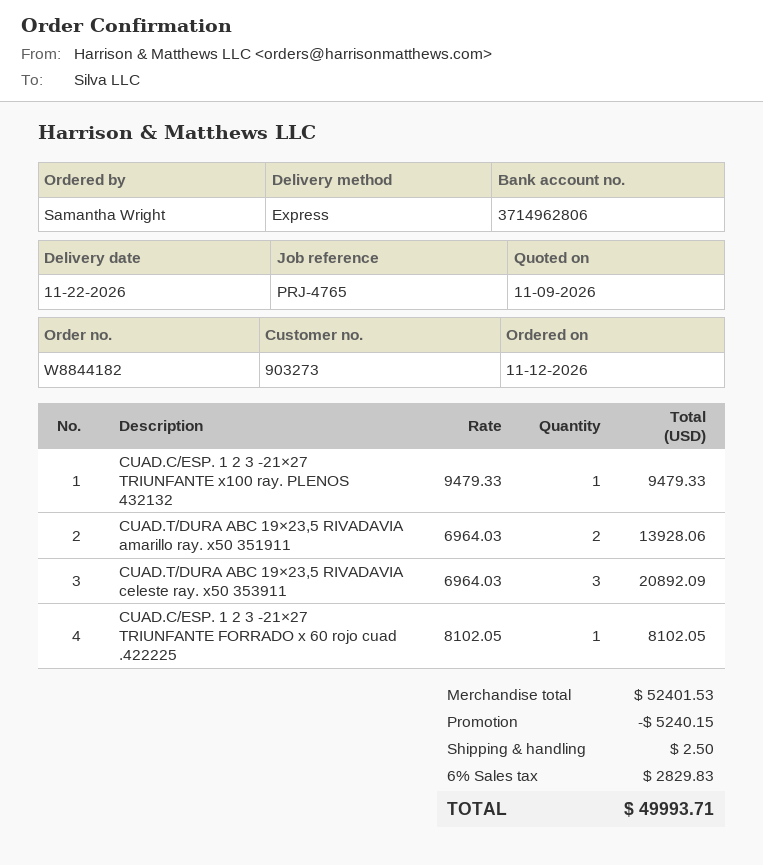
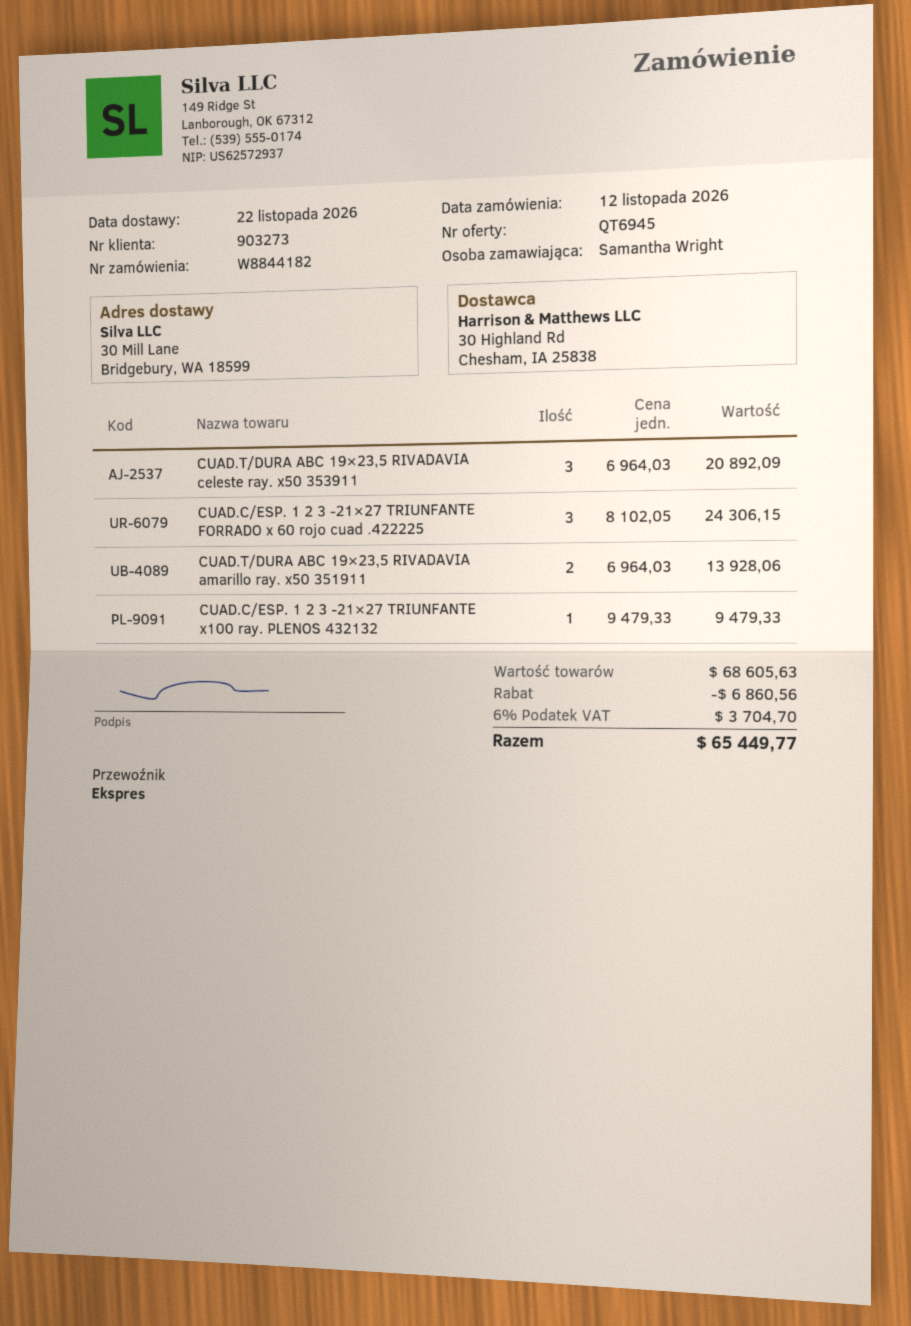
CUAD.C/ESP. 1 2 3 -21×27 TRIUNFANTE FORRADO x 60 rojo cuad .422225: 1 x 8102.05 = 8102.05 -> 3 x 8102.05 = 24306.15
subtotal: 52401.53 -> 68605.63
discount: 5240.15 -> 6860.56
shipping: 2.50 -> none
tax: 6% = 2829.83 -> 6% = 3704.70
total: 49993.71 -> 65449.77

